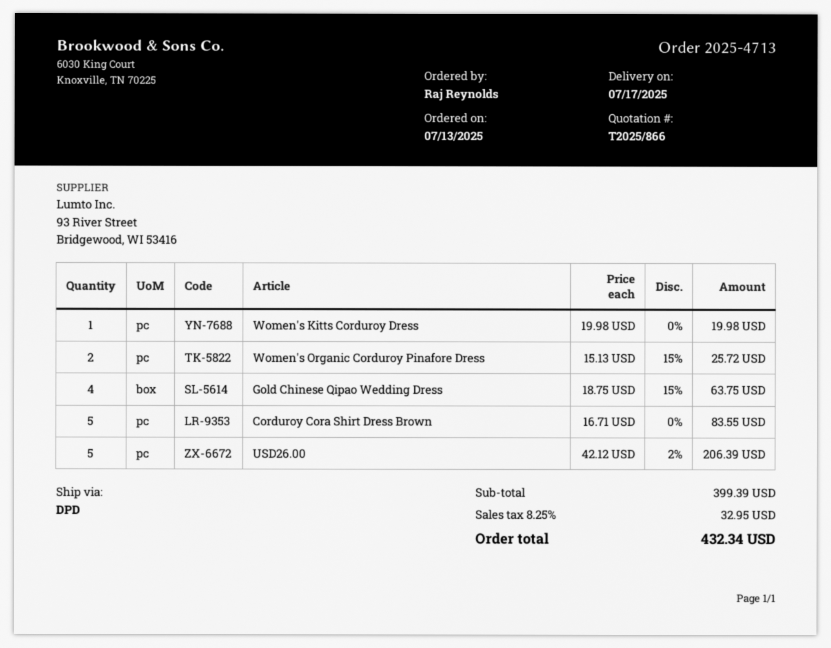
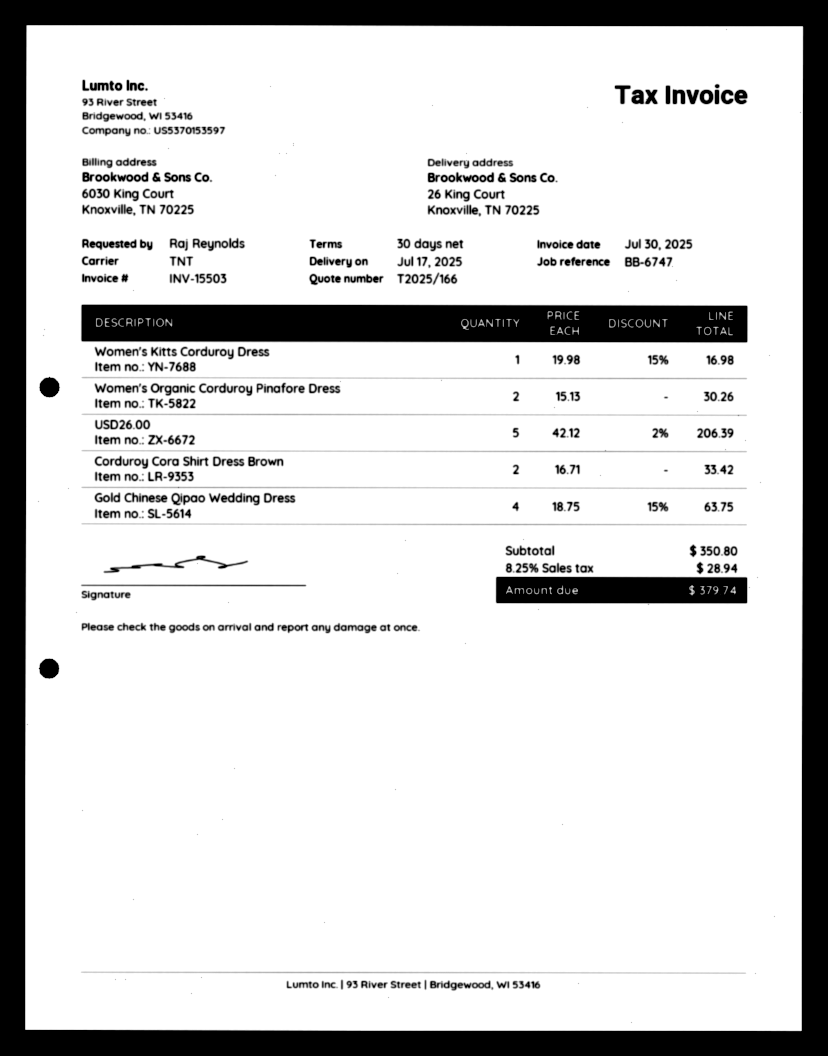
quote number: T2025/866 -> T2025/166
shipping method: DPD -> TNT
Women's Kitts Corduroy Dress: 1 x 19.98 = 19.98 -> 1 x 19.98 - 15% = 16.98
Women's Organic Corduroy Pinafore Dress: 2 x 15.13 - 15% = 25.72 -> 2 x 15.13 = 30.26
Corduroy Cora Shirt Dress Brown: 5 x 16.71 = 83.55 -> 2 x 16.71 = 33.42
subtotal: 399.39 -> 350.80
tax: 8.25% = 32.95 -> 8.25% = 28.94
total: 432.34 -> 379.74

